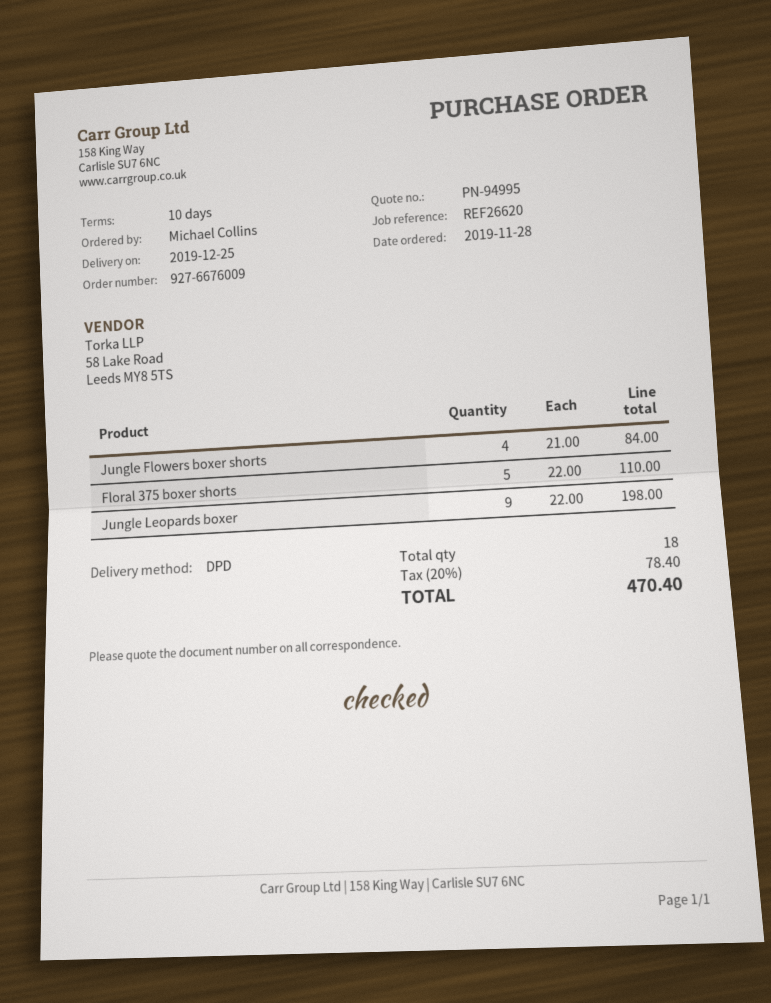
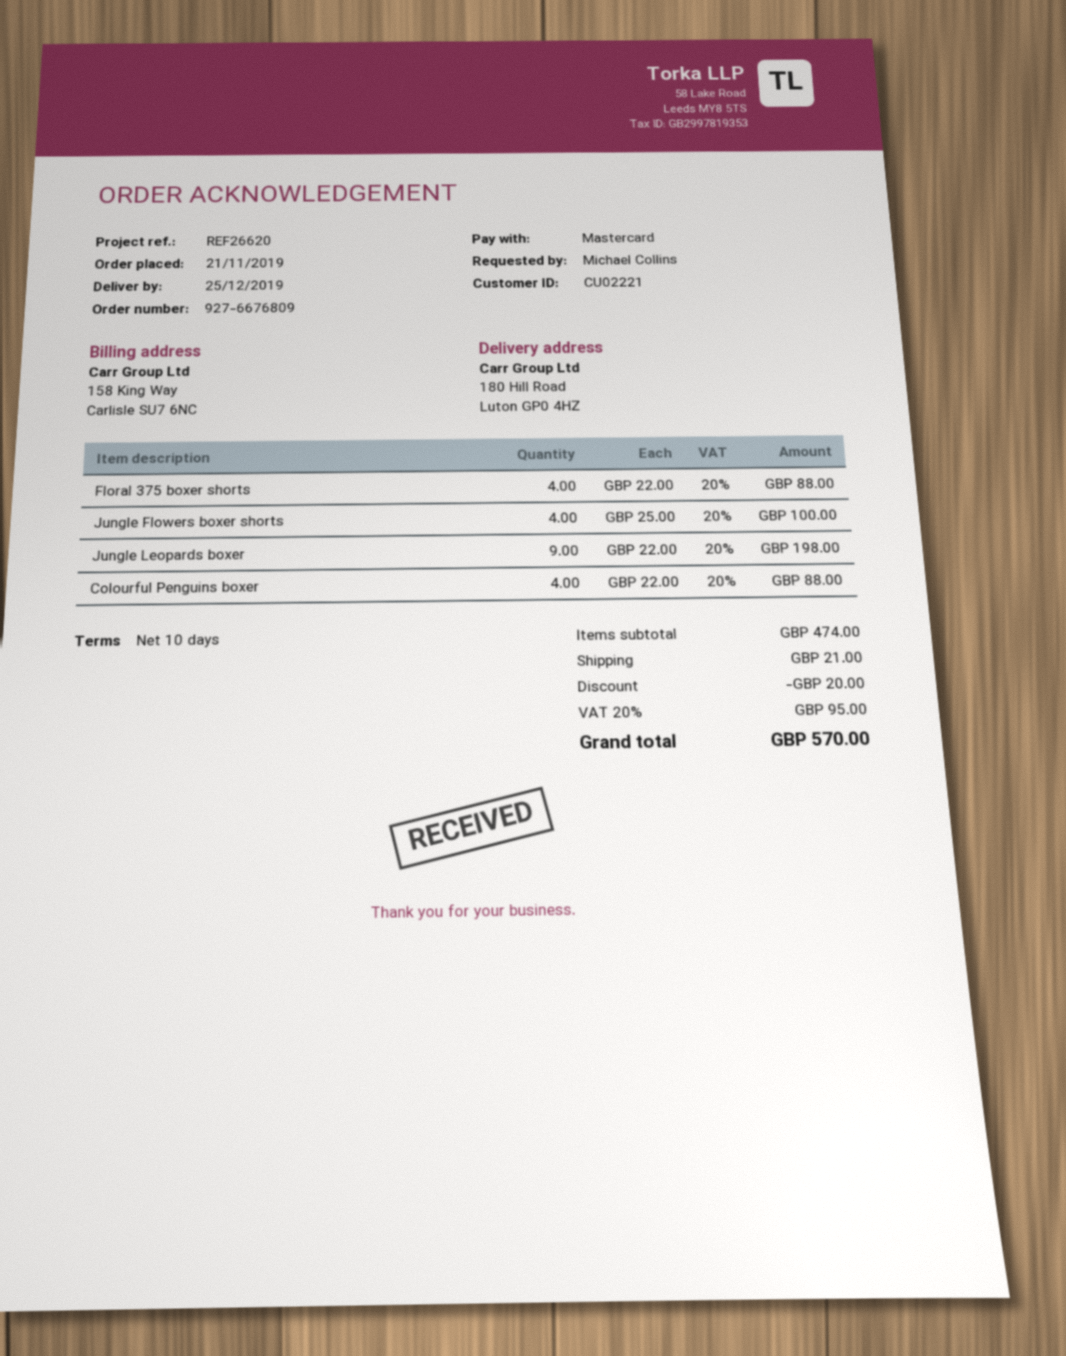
order number: 927-6676009 -> 927-6676809
order date: 2019-11-28 -> 2019-11-21
Jungle Flowers boxer shorts: 4 x 21.00 = 84.00 -> 4 x 25.00 = 100.00
Floral 375 boxer shorts: 5 x 22.00 = 110.00 -> 4 x 22.00 = 88.00
Colourful Penguins boxer: none -> 4 x 22.00 = 88.00
discount: none -> 20.00
shipping: none -> 21.00
tax: 20% = 78.40 -> 20% = 95.00
total: 470.40 -> 570.00

